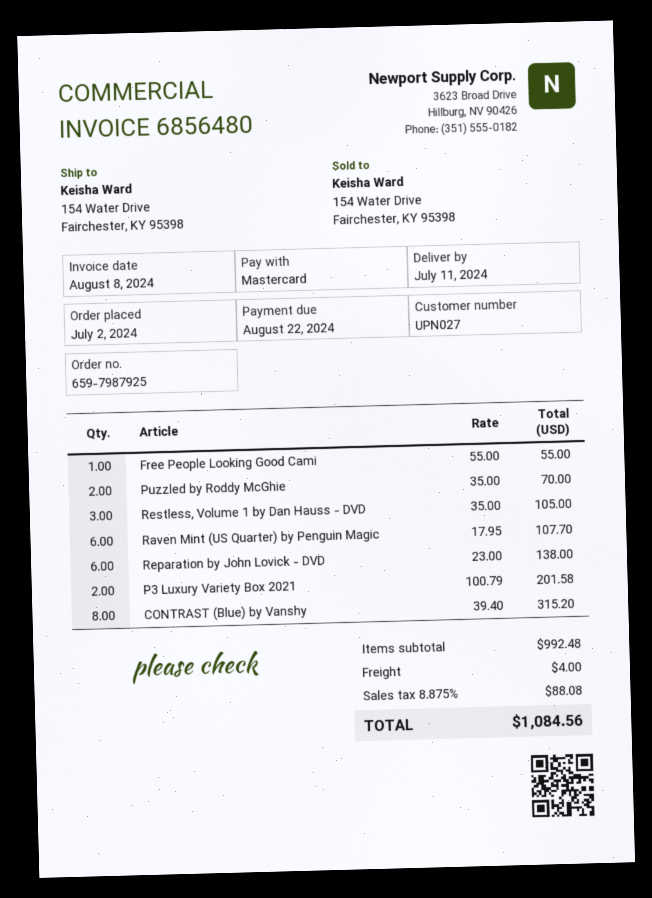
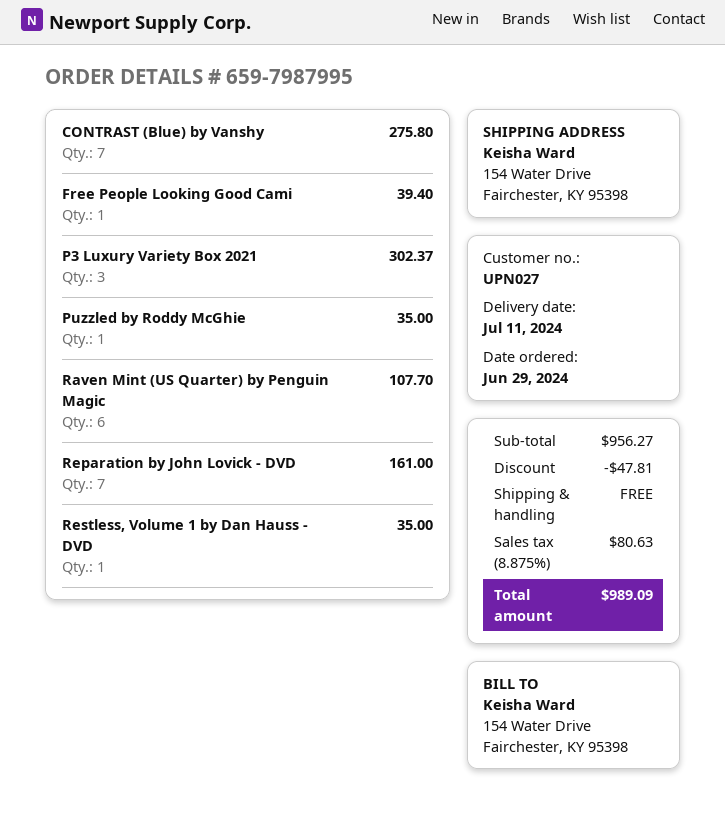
order number: 659-7987925 -> 659-7987995
order date: 2024-07-02 -> 2024-06-29
Free People Looking Good Cami: 1 for 55.00 -> 1 for 39.40
Puzzled by Roddy McGhie: 2 for 70.00 -> 1 for 35.00
Restless, Volume 1 by Dan Hauss - DVD: 3 for 105.00 -> 1 for 35.00
Reparation by John Lovick - DVD: 6 for 138.00 -> 7 for 161.00
P3 Luxury Variety Box 2021: 2 for 201.58 -> 3 for 302.37
CONTRAST (Blue) by Vanshy: 8 for 315.20 -> 7 for 275.80
subtotal: 992.48 -> 956.27
discount: none -> 47.81
shipping: 4.00 -> 0.00
tax: 8.875% = 88.08 -> 8.875% = 80.63
total: 1084.56 -> 989.09

